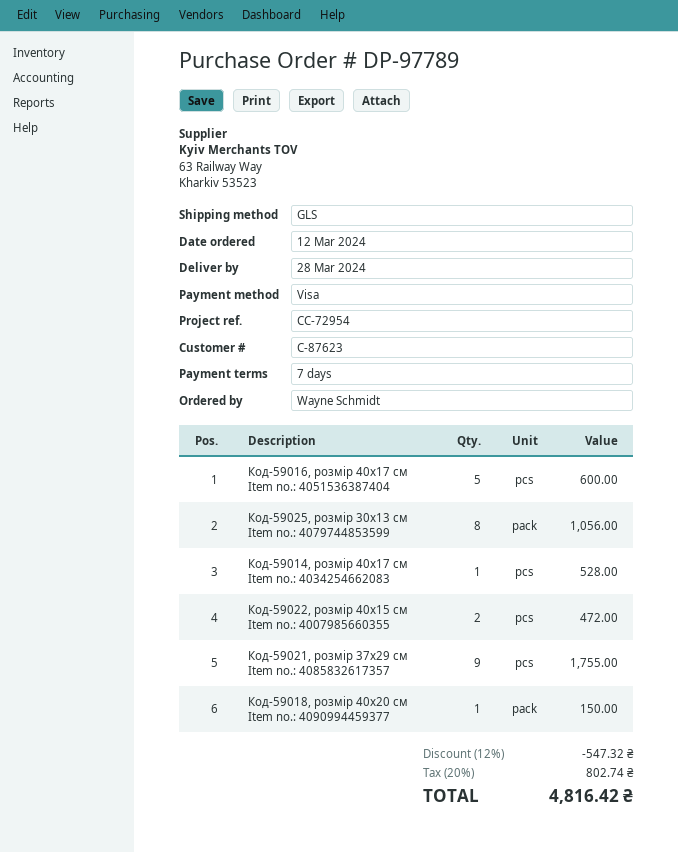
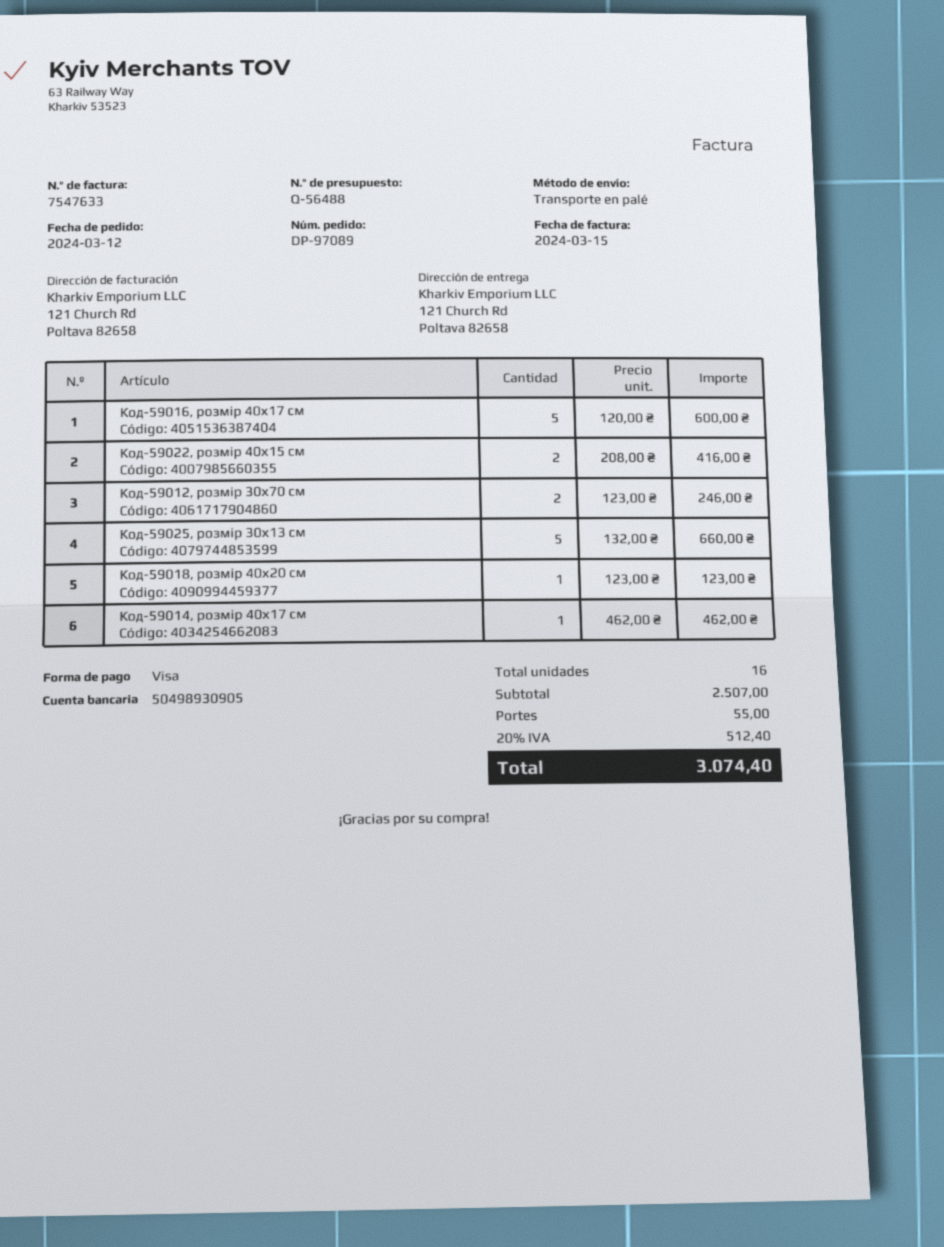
order number: DP-97789 -> DP-97089
shipping method: GLS -> pallet freight
Код-59025, розмір 30х13 см: 8 for 1056.00 -> 5 for 660.00
Код-59014, розмір 40х17 см: 1 for 528.00 -> 1 for 462.00
Код-59022, розмір 40х15 см: 2 for 472.00 -> 2 for 416.00
Код-59021, розмір 37х29 см: 9 for 1755.00 -> none
Код-59018, розмір 40х20 см: 1 for 150.00 -> 1 for 123.00
Код-59012, розмір 30х70 см: none -> 2 for 246.00
discount: 12% = 547.32 -> none
shipping: none -> 55.00
tax: 20% = 802.74 -> 20% = 512.40
total: 4816.42 -> 3074.40

